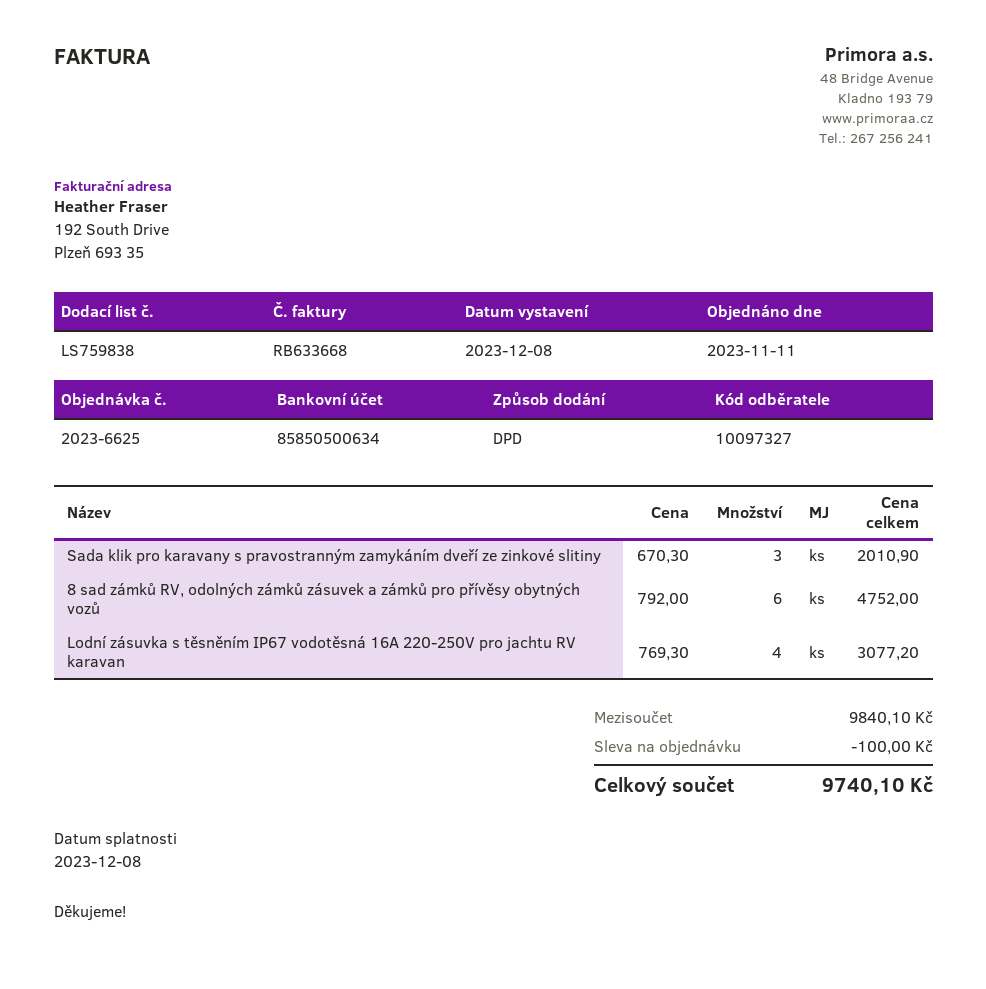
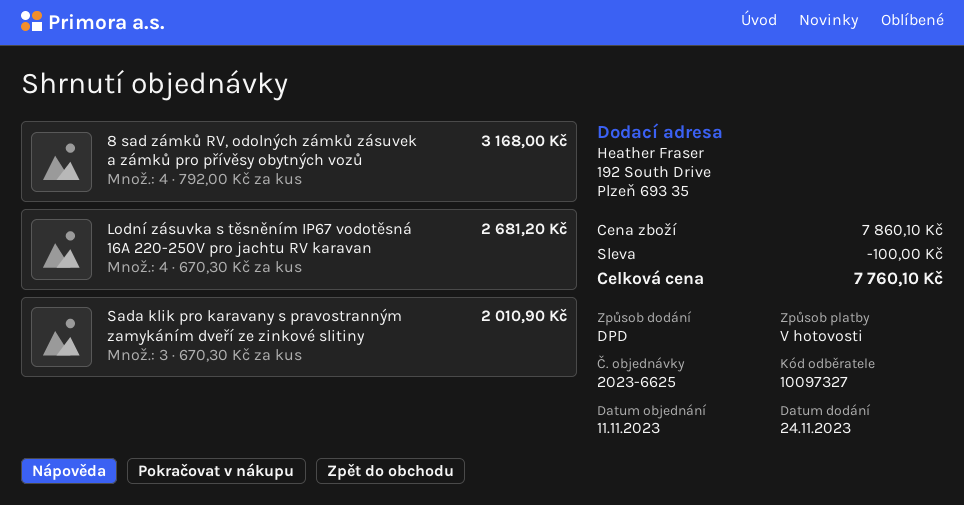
8 sad zámků RV, odolných zámků zásuvek a zámků pro přívěsy obytných vozů: 6 x 792.00 = 4752.00 -> 4 x 792.00 = 3168.00
Lodní zásuvka s těsněním IP67 vodotěsná 16A 220-250V pro jachtu RV karavan: 4 x 769.30 = 3077.20 -> 4 x 670.30 = 2681.20
subtotal: 9840.10 -> 7860.10
total: 9740.10 -> 7760.10

